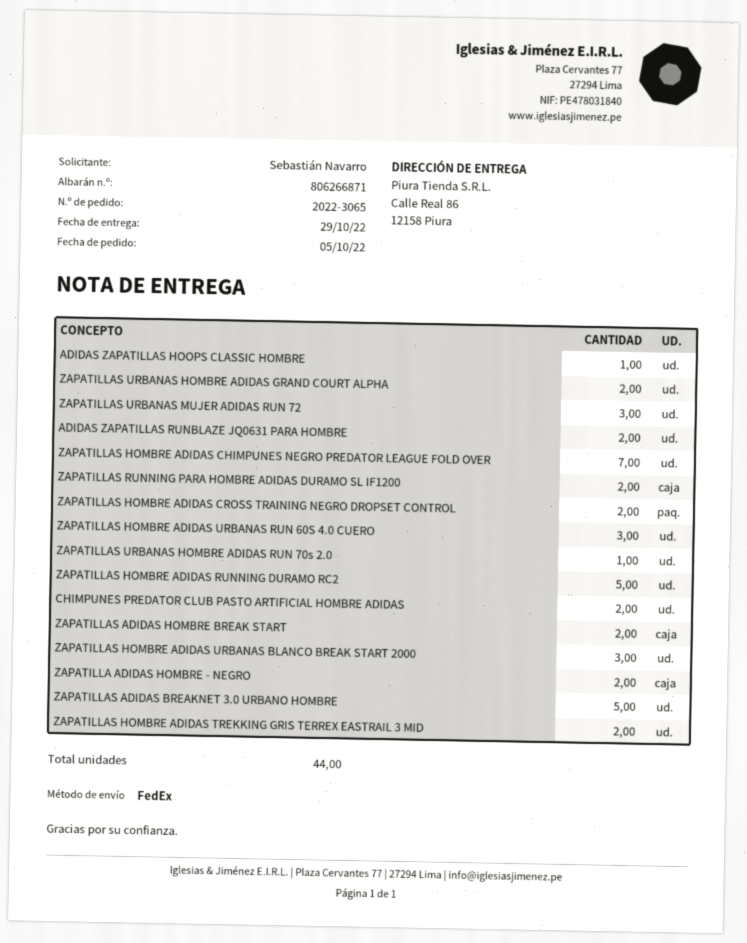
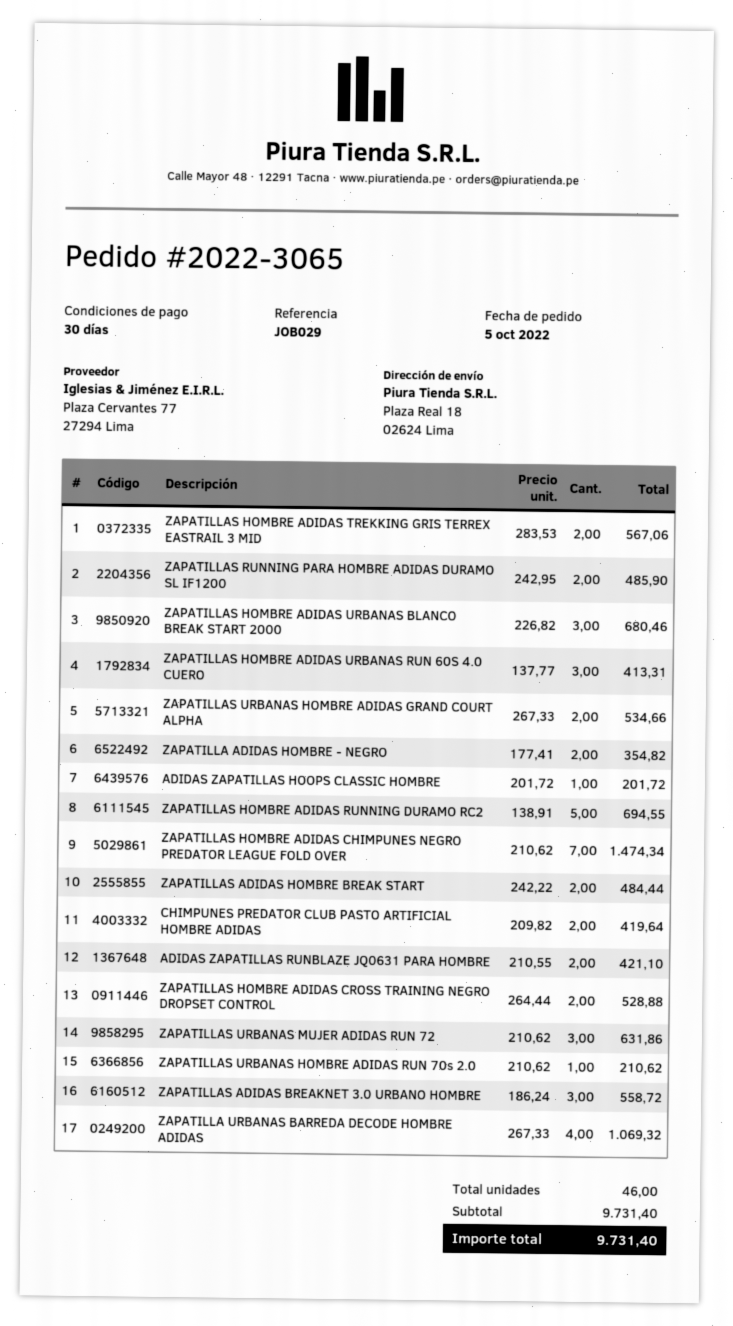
ship to: Calle Real 86, 12158 Piura -> Plaza Real 18, 02624 Lima
ZAPATILLAS ADIDAS BREAKNET 3.0 URBANO HOMBRE: 5 -> 3
ZAPATILLA URBANAS BARREDA DECODE HOMBRE ADIDAS: none -> 4
total quantity: 44 -> 46

